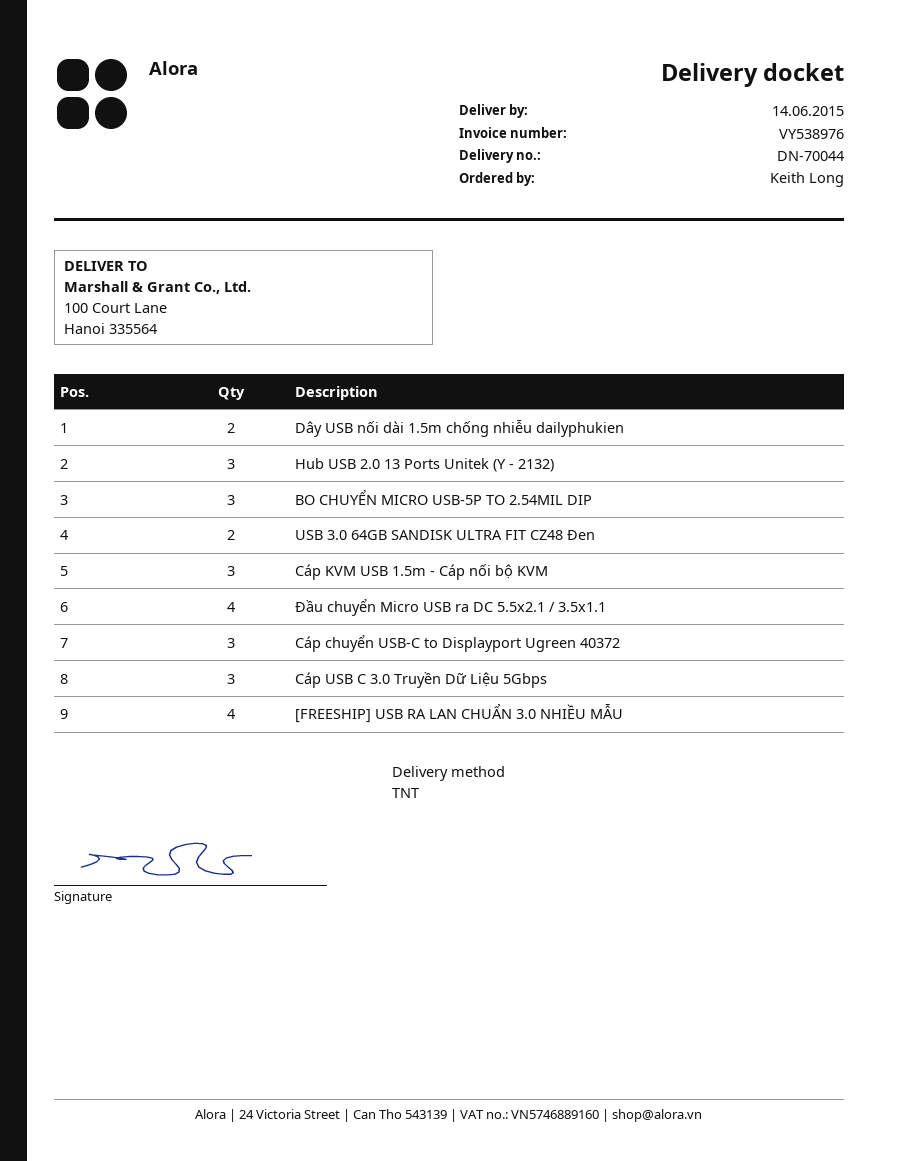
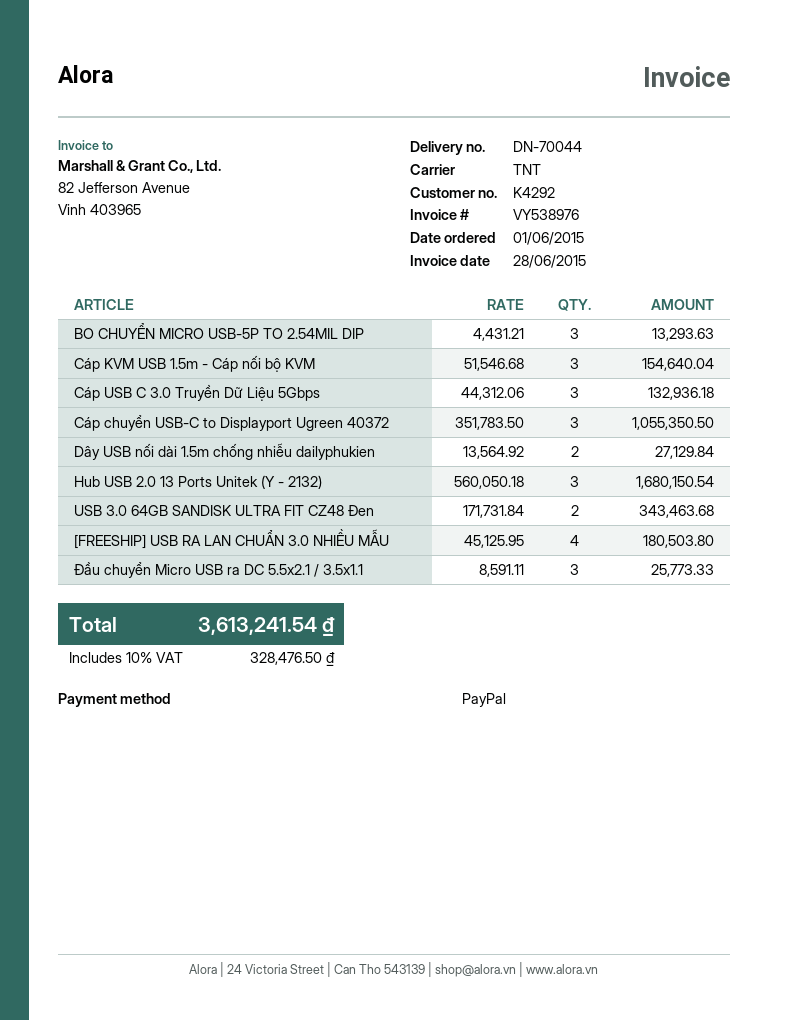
Đầu chuyển Micro USB ra DC 5.5x2.1 / 3.5x1.1: 4 -> 3

